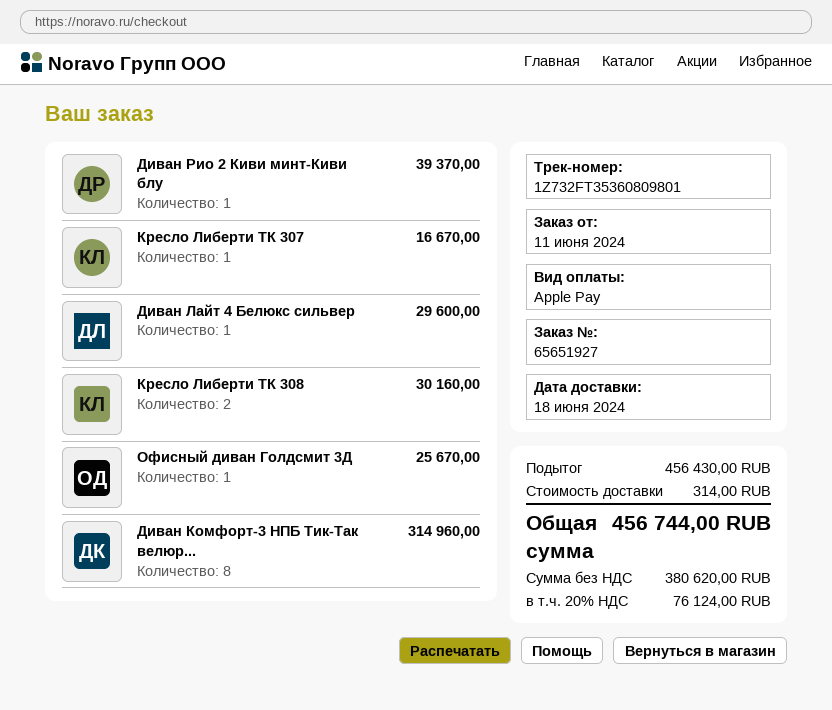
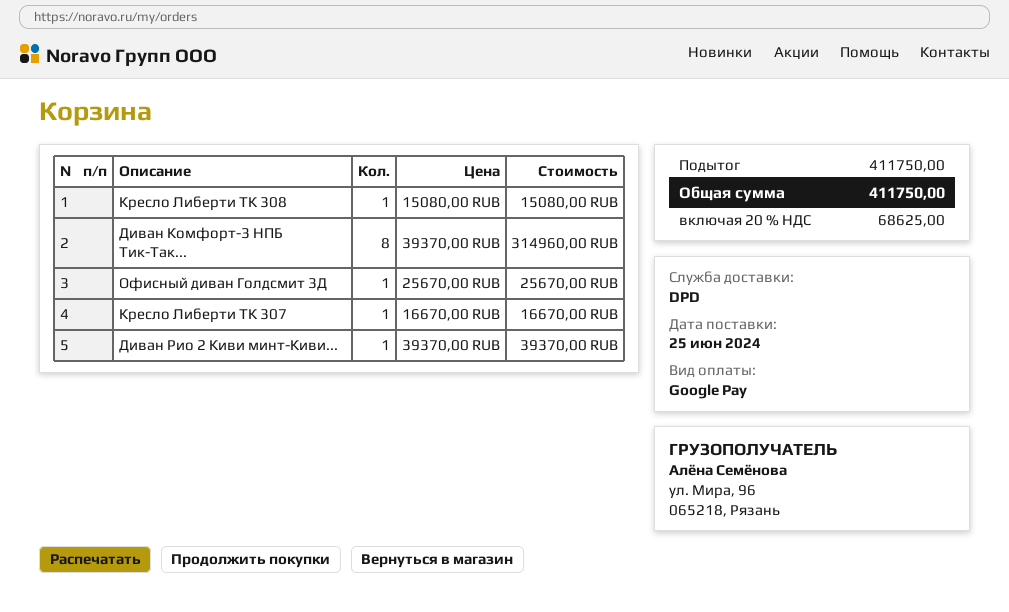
delivery date: 2024-06-18 -> 2024-06-25
payment method: Apple Pay -> Google Pay
Диван Лайт 4 Белюкс сильвер: 1 for 29600.00 -> none
Кресло Либерти ТК 308: 2 for 30160.00 -> 1 for 15080.00
subtotal: 456430.00 -> 411750.00
shipping: 314.00 -> none
tax: 20% = 76124.00 -> 20% = 68625.00
total: 456744.00 -> 411750.00

